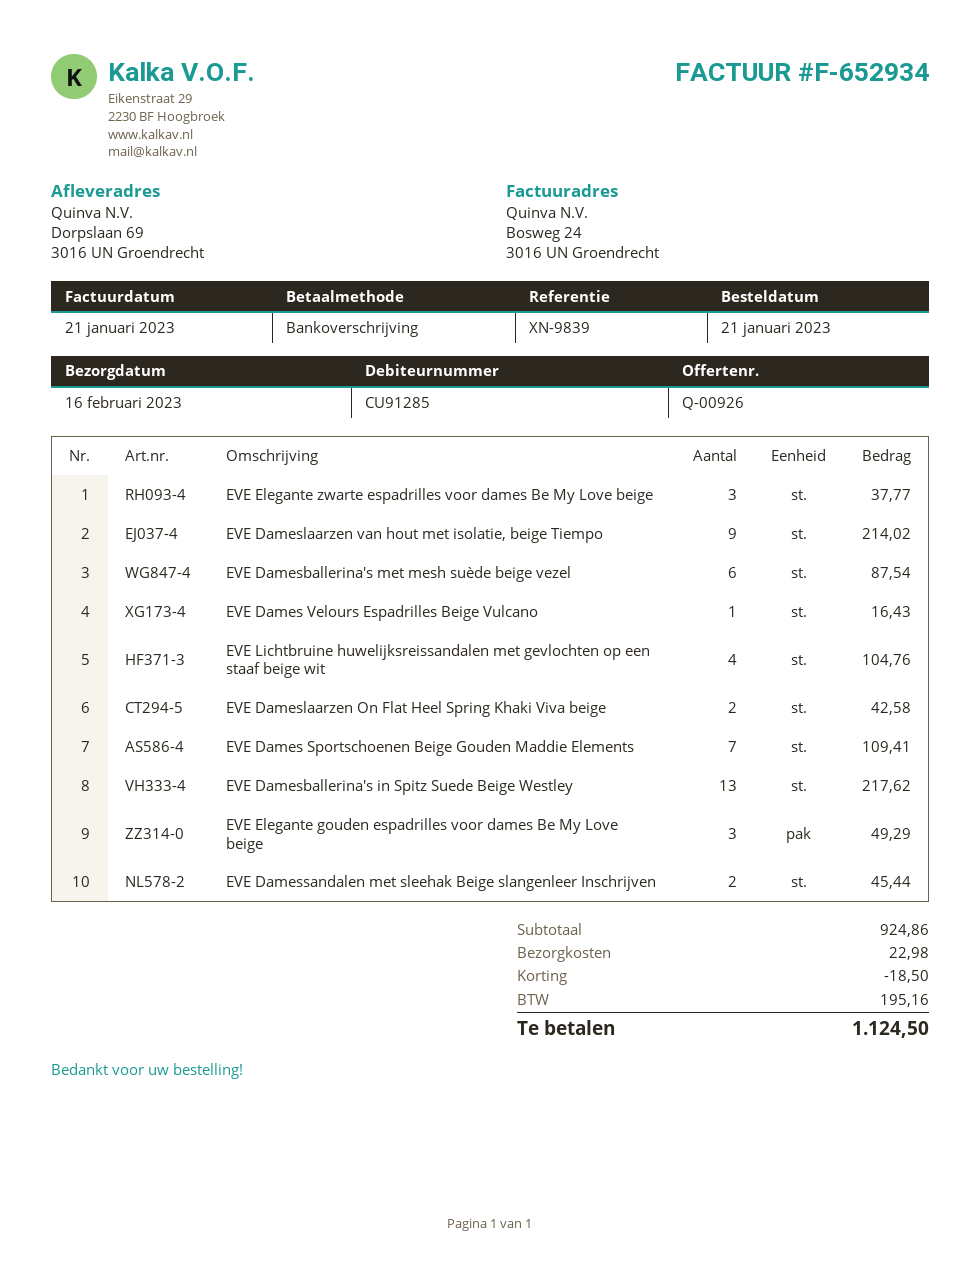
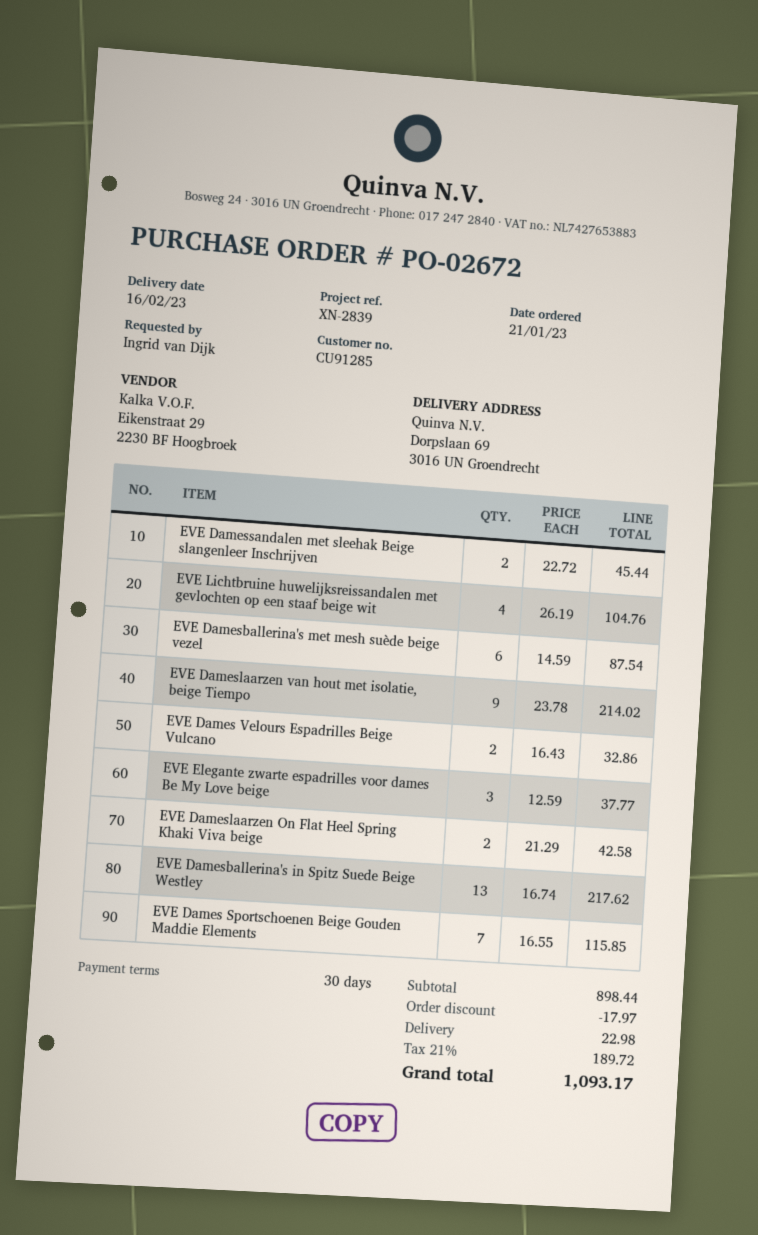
reference: XN-9839 -> XN-2839
EVE Dames Velours Espadrilles Beige Vulcano: 1 for 16.43 -> 2 for 32.86
EVE Dames Sportschoenen Beige Gouden Maddie Elements: 7 for 109.41 -> 7 for 115.85
EVE Elegante gouden espadrilles voor dames Be My Love beige: 3 for 49.29 -> none
subtotal: 924.86 -> 898.44
discount: 18.50 -> 17.97
tax: 195.16 -> 189.72
total: 1124.50 -> 1093.17

